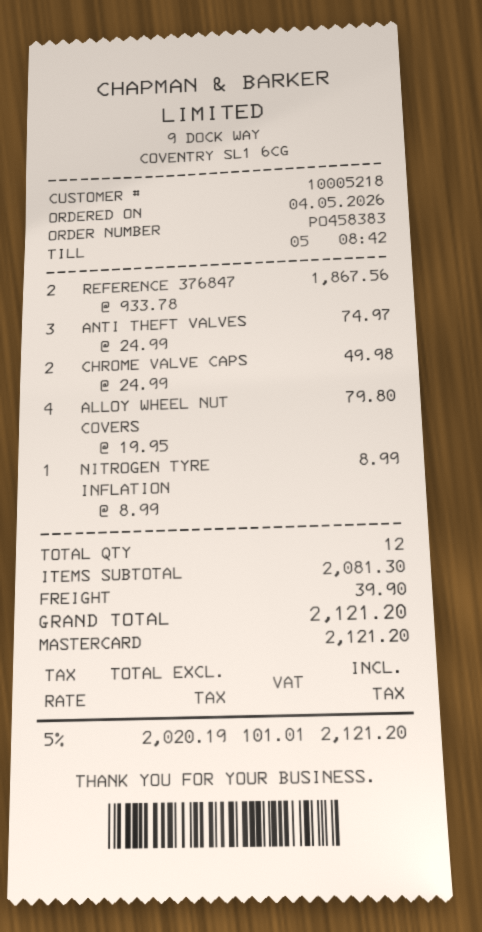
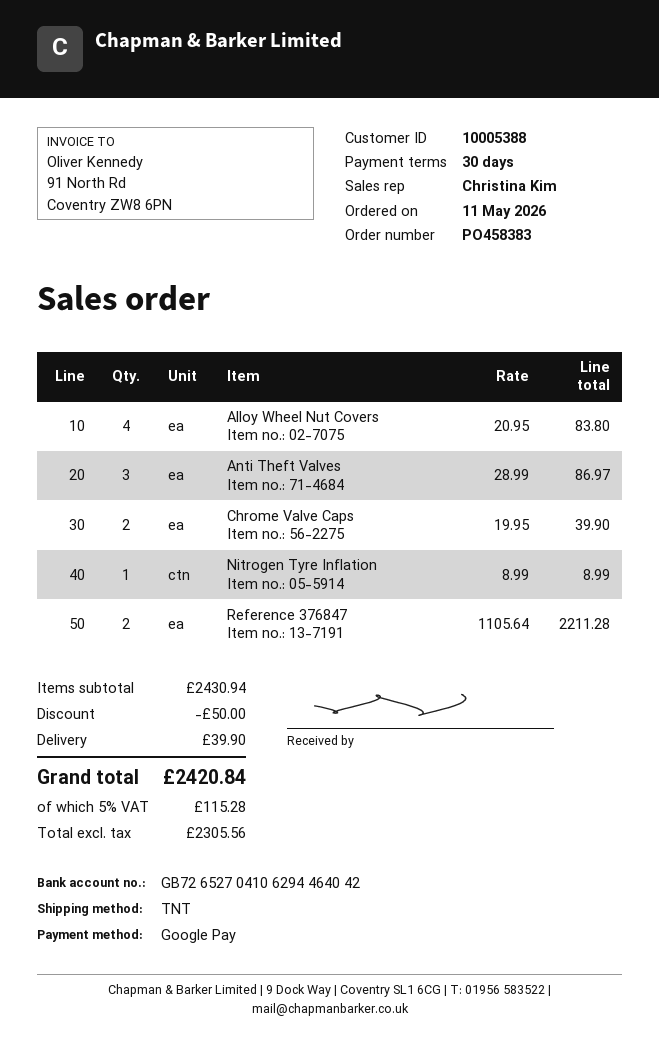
order date: 2026-05-04 -> 2026-05-11
customer number: 10005218 -> 10005388
payment method: Mastercard -> Google Pay
REFERENCE 376847: 2 x 933.78 = 1867.56 -> 2 x 1105.64 = 2211.28
ANTI THEFT VALVES: 3 x 24.99 = 74.97 -> 3 x 28.99 = 86.97
CHROME VALVE CAPS: 2 x 24.99 = 49.98 -> 2 x 19.95 = 39.90
ALLOY WHEEL NUT COVERS: 4 x 19.95 = 79.80 -> 4 x 20.95 = 83.80
subtotal: 2081.30 -> 2430.94
discount: none -> 50.00
net: 2020.19 -> 2305.56
tax: 5% = 101.01 -> 5% = 115.28
total: 2121.20 -> 2420.84

